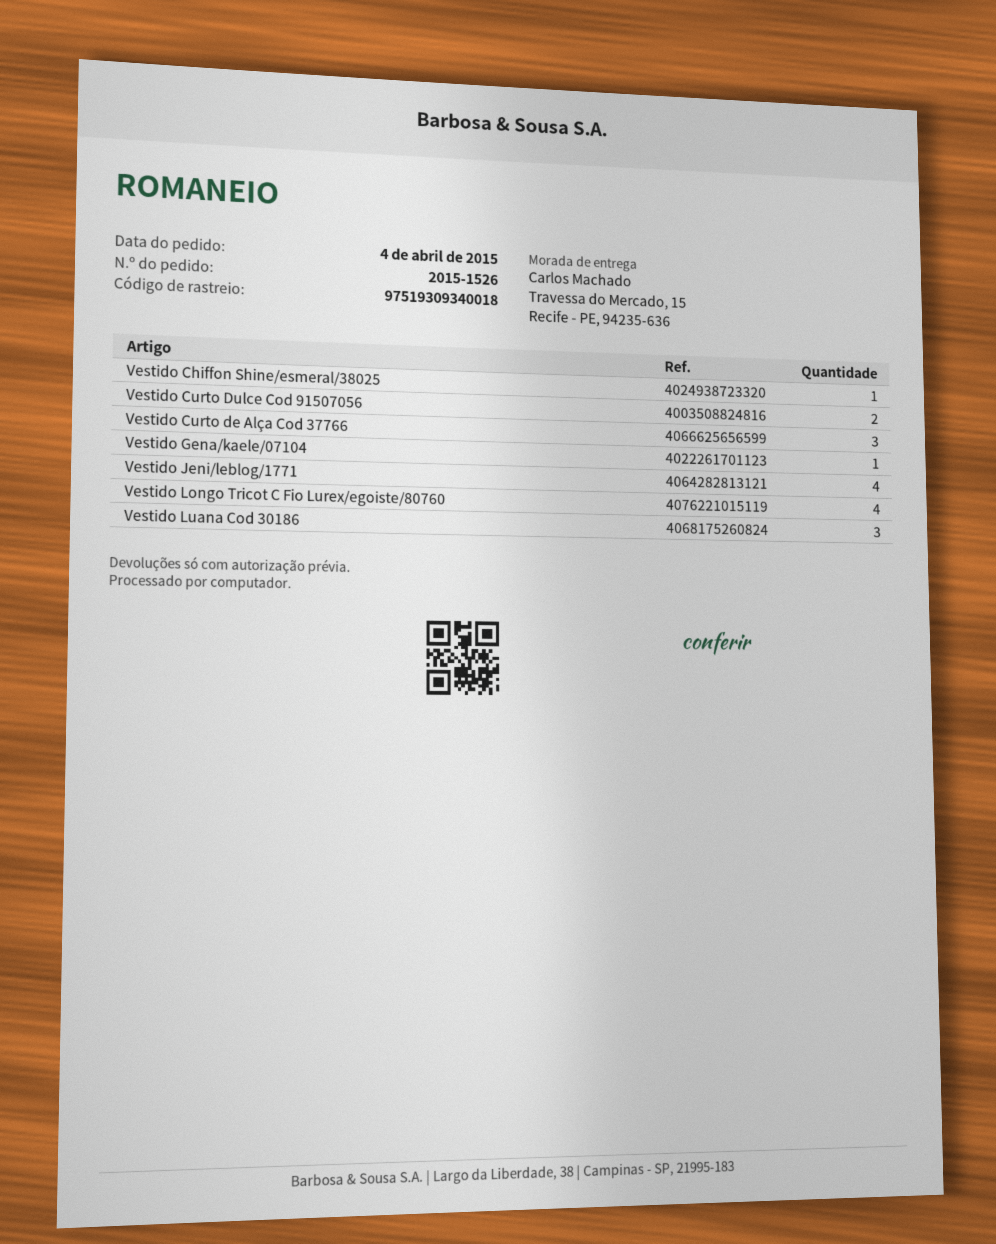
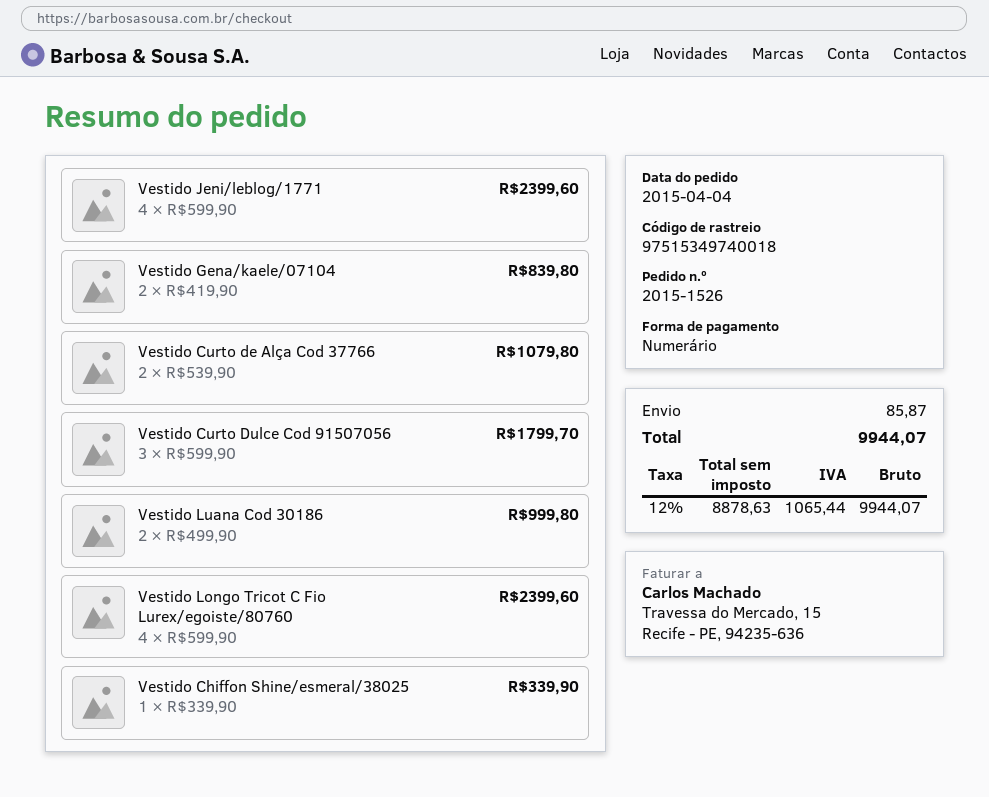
tracking number: 97519309340018 -> 97515349740018
Vestido Curto Dulce Cod 91507056: 2 -> 3
Vestido Curto de Alça Cod 37766: 3 -> 2
Vestido Gena/kaele/07104: 1 -> 2
Vestido Luana Cod 30186: 3 -> 2

